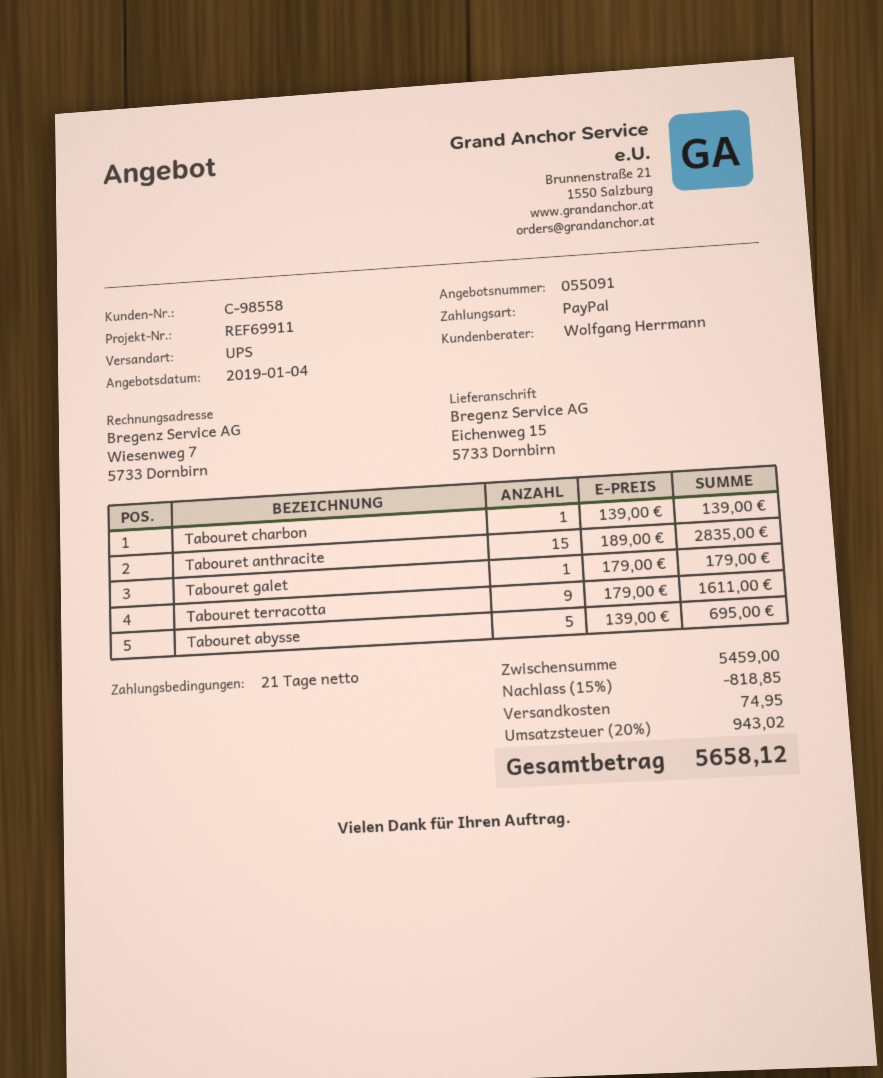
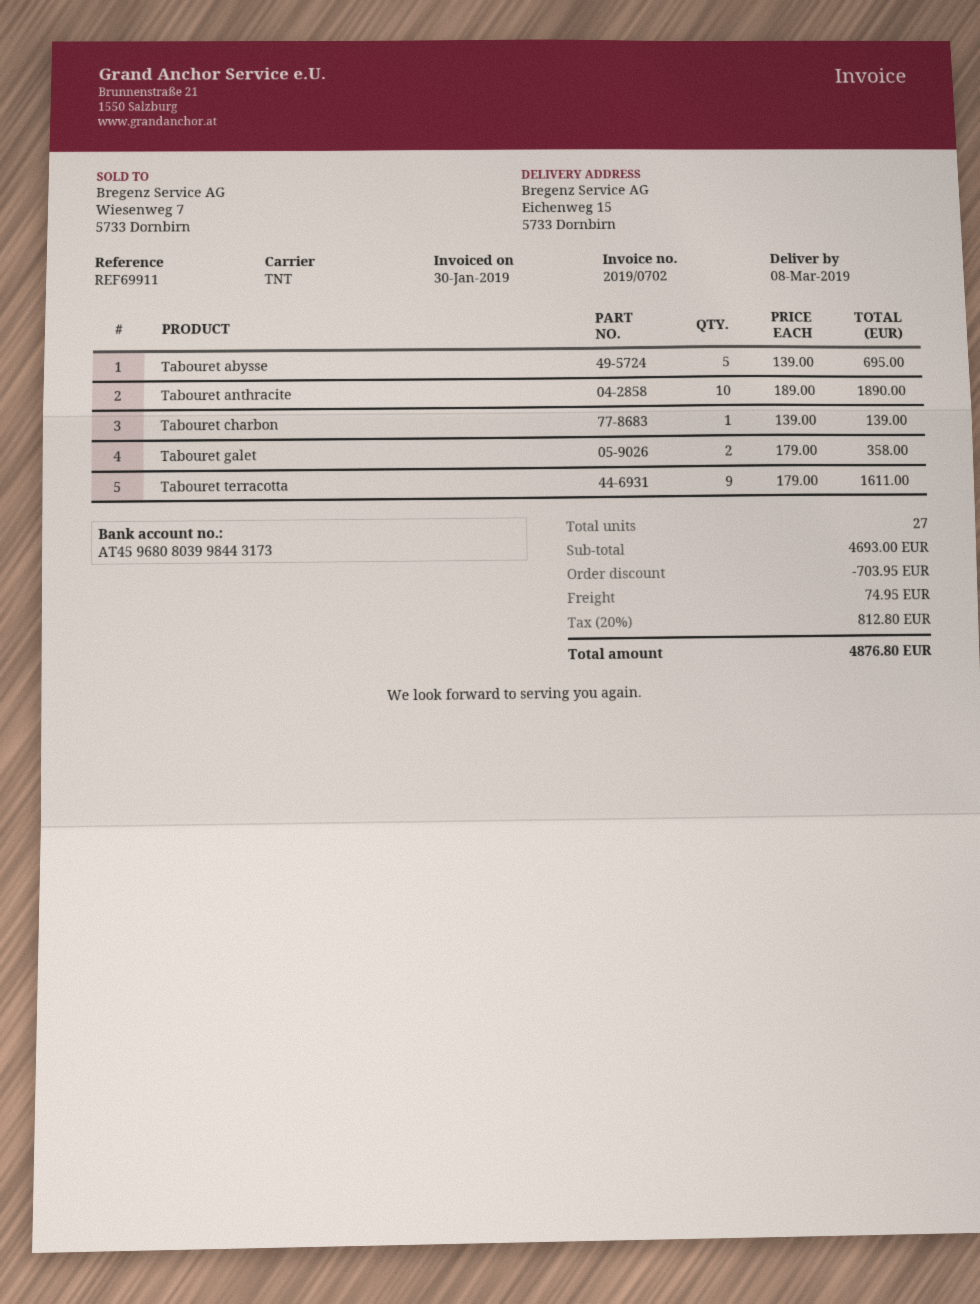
shipping method: UPS -> TNT
Tabouret anthracite: 15 x 189.00 = 2835.00 -> 10 x 189.00 = 1890.00
Tabouret galet: 1 x 179.00 = 179.00 -> 2 x 179.00 = 358.00
subtotal: 5459.00 -> 4693.00
discount: 818.85 -> 703.95
tax: 20% = 943.02 -> 20% = 812.80
total: 5658.12 -> 4876.80

